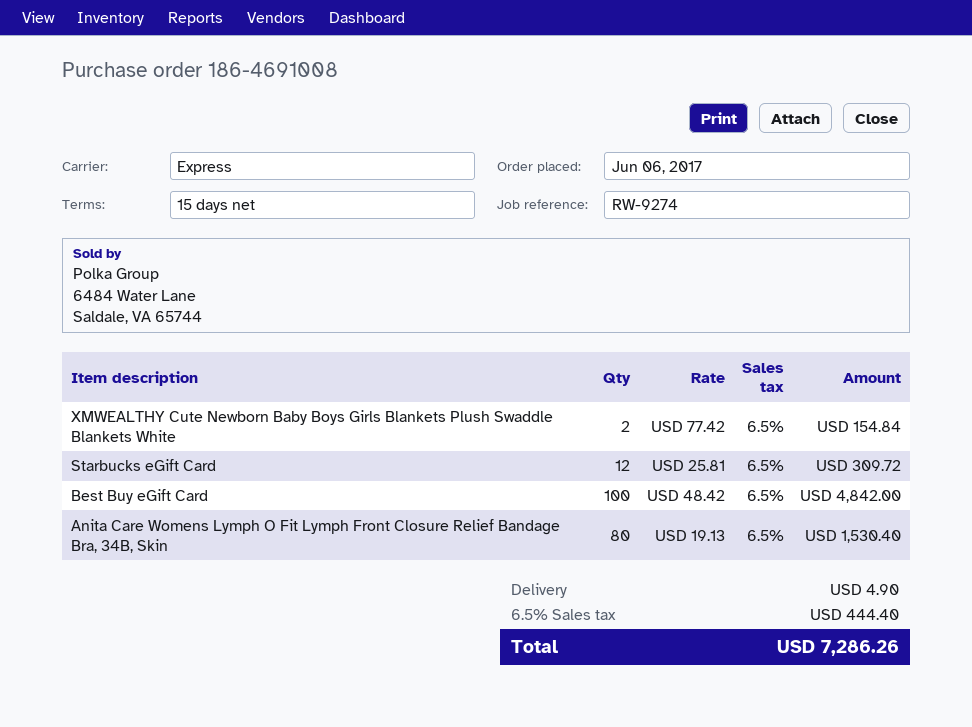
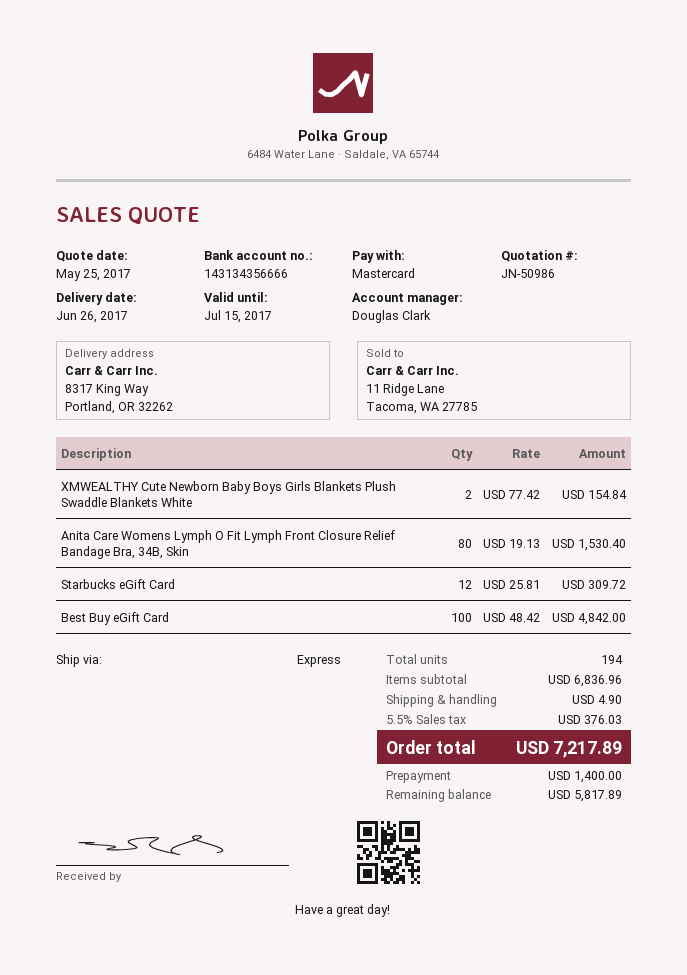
tax: 6.5% = 444.40 -> 5.5% = 376.03
total: 7286.26 -> 7217.89

